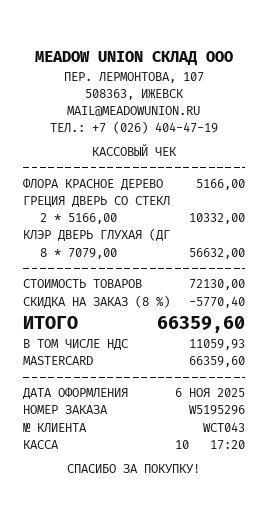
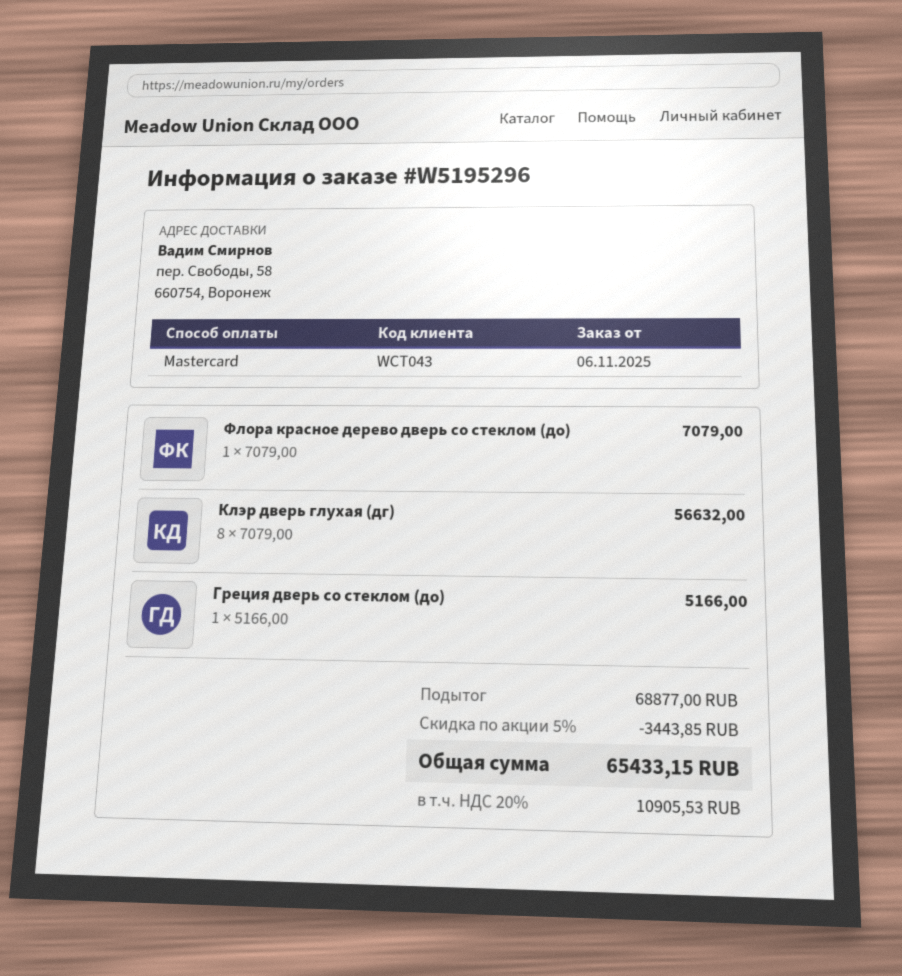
ФЛОРА КРАСНОЕ ДЕРЕВО: 1 x 5166.00 = 5166.00 -> 1 x 7079.00 = 7079.00
ГРЕЦИЯ ДВЕРЬ СО СТЕКЛ: 2 x 5166.00 = 10332.00 -> 1 x 5166.00 = 5166.00
subtotal: 72130.00 -> 68877.00
discount: 8% = 5770.40 -> 5% = 3443.85
tax: 11059.93 -> 10905.53
total: 66359.60 -> 65433.15

